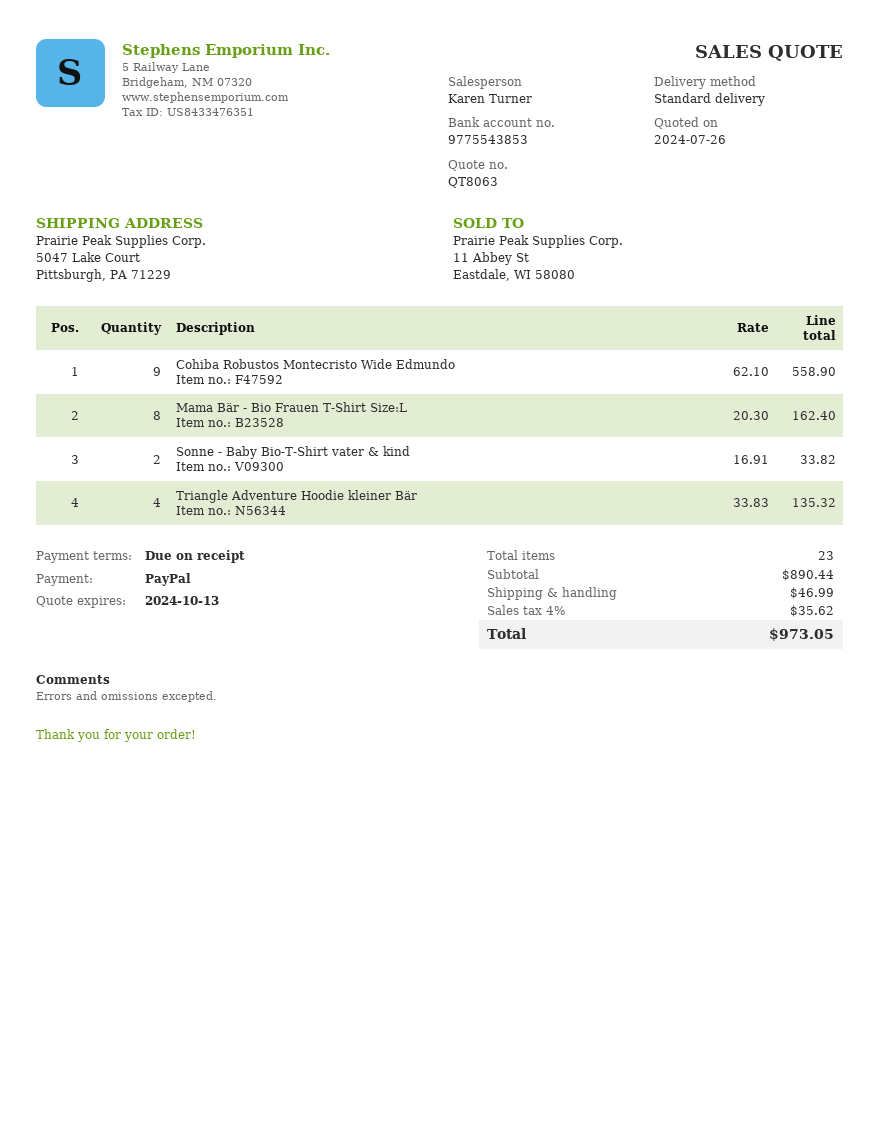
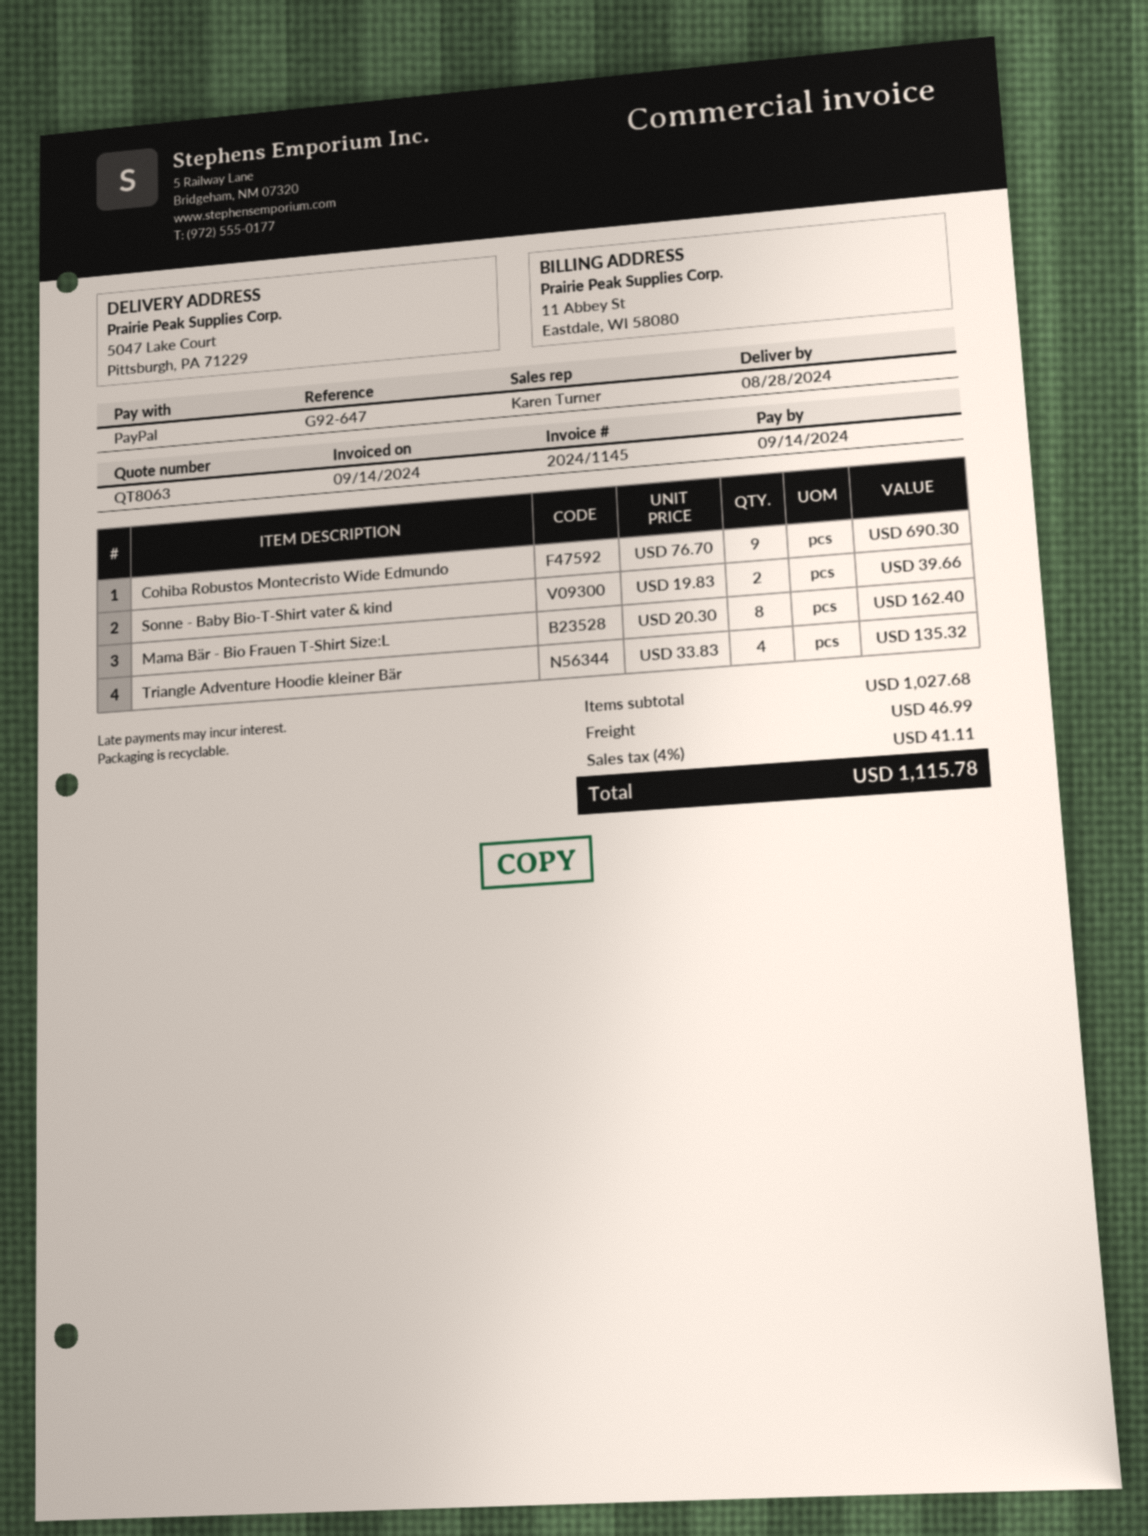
Cohiba Robustos Montecristo Wide Edmundo: 9 x 62.10 = 558.90 -> 9 x 76.70 = 690.30
Sonne - Baby Bio-T-Shirt vater & kind: 2 x 16.91 = 33.82 -> 2 x 19.83 = 39.66
subtotal: 890.44 -> 1027.68
tax: 4% = 35.62 -> 4% = 41.11
total: 973.05 -> 1115.78

